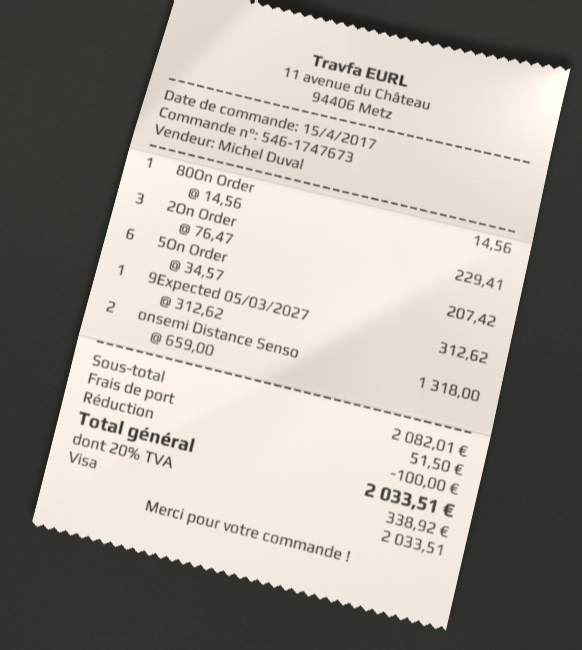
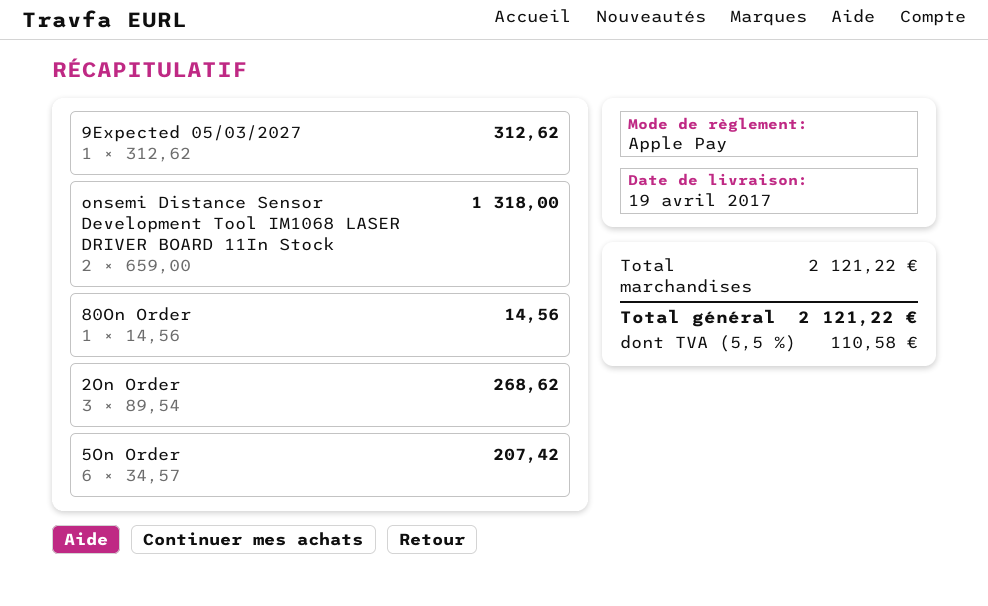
payment method: Visa -> Apple Pay
2On Order: 3 x 76.47 = 229.41 -> 3 x 89.54 = 268.62
subtotal: 2082.01 -> 2121.22
discount: 100.00 -> none
shipping: 51.50 -> none
tax: 20% = 338.92 -> 5.5% = 110.58
total: 2033.51 -> 2121.22

